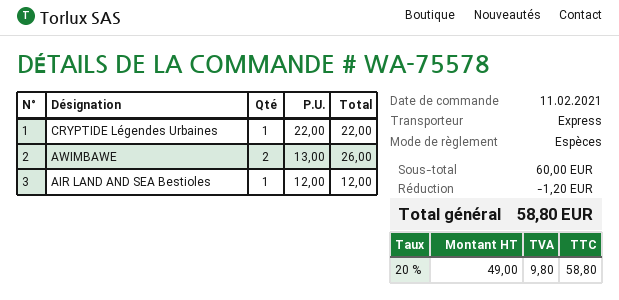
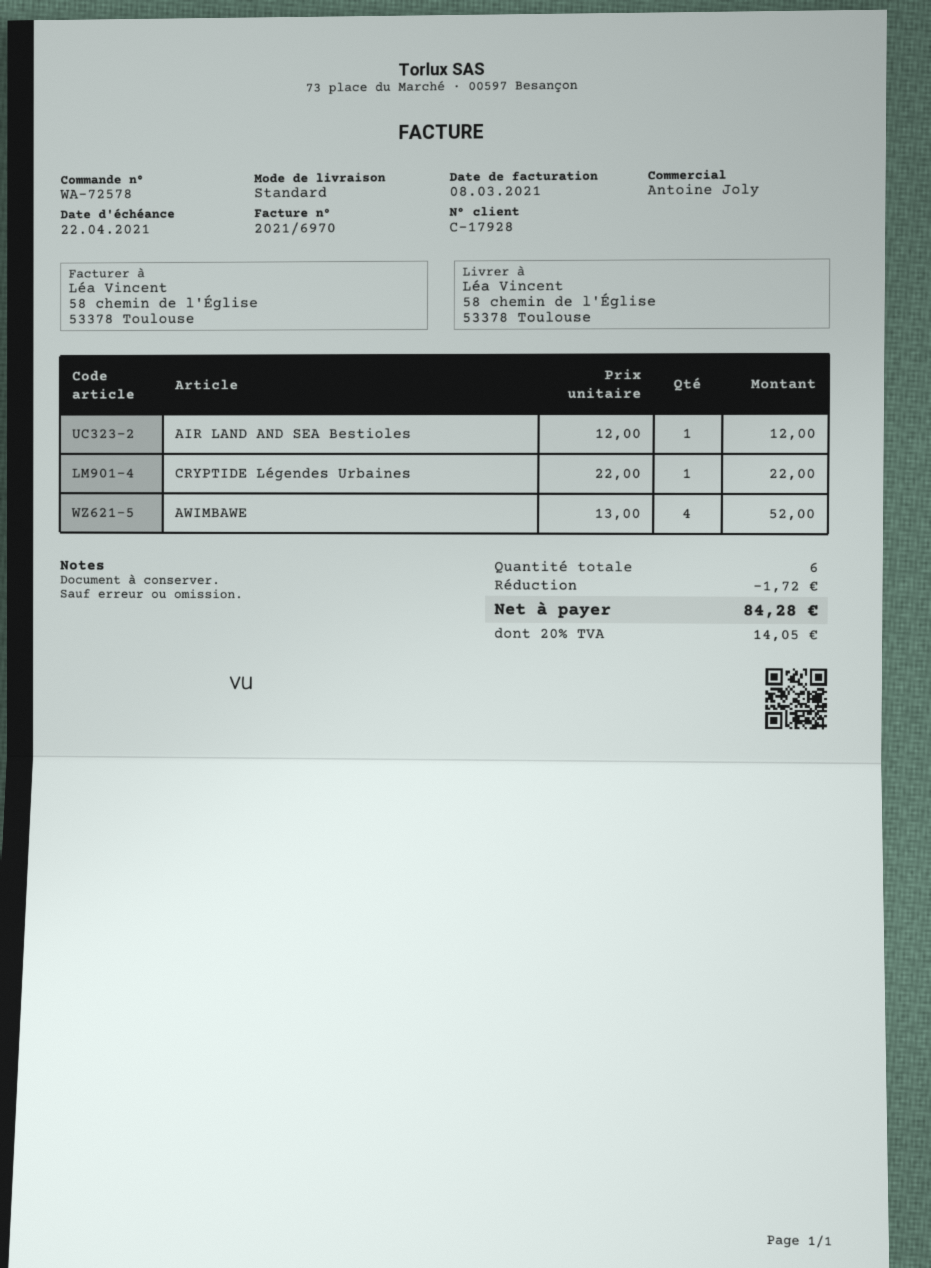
order number: WA-75578 -> WA-72578
shipping method: express -> standard
AWIMBAWE: 2 x 13.00 = 26.00 -> 4 x 13.00 = 52.00
discount: 1.20 -> 1.72
tax: 20% = 9.80 -> 20% = 14.05
total: 58.80 -> 84.28

